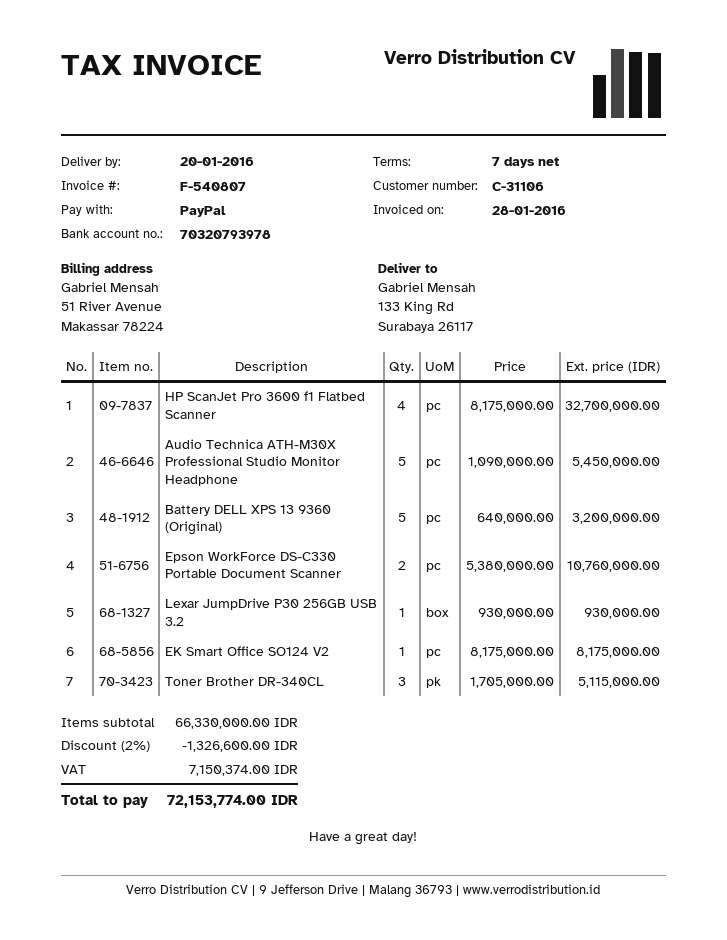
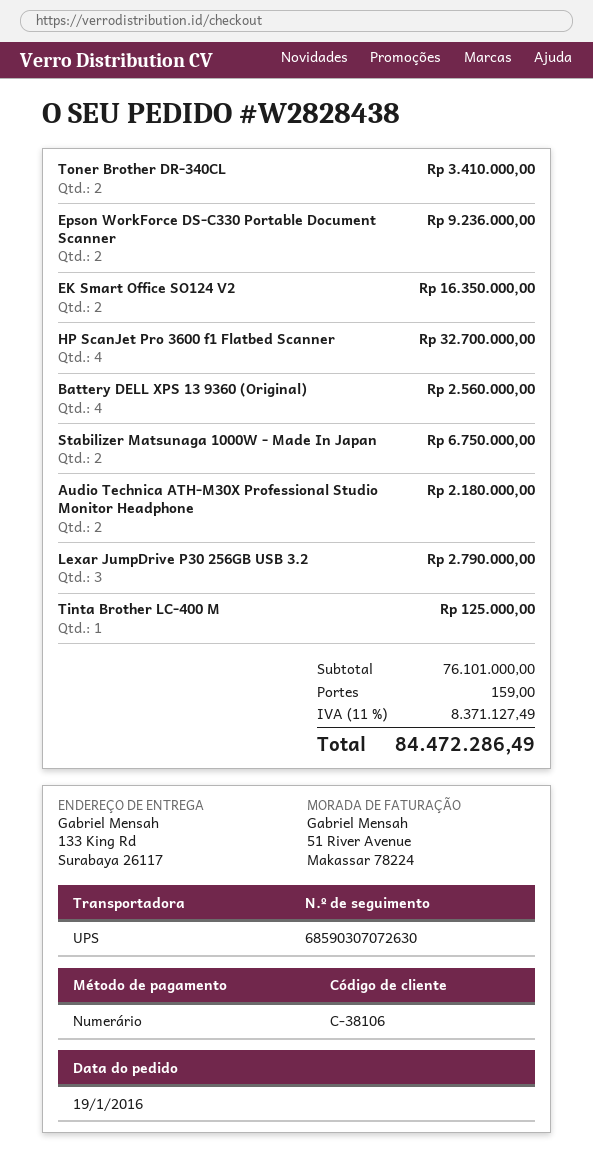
customer number: C-31106 -> C-38106
payment method: PayPal -> cash
Audio Technica ATH-M30X Professional Studio Monitor Headphone: 5 for 5450000.00 -> 2 for 2180000.00
Battery DELL XPS 13 9360 (Original): 5 for 3200000.00 -> 4 for 2560000.00
Epson WorkForce DS-C330 Portable Document Scanner: 2 for 10760000.00 -> 2 for 9236000.00
Lexar JumpDrive P30 256GB USB 3.2: 1 for 930000.00 -> 3 for 2790000.00
EK Smart Office SO124 V2: 1 for 8175000.00 -> 2 for 16350000.00
Toner Brother DR-340CL: 3 for 5115000.00 -> 2 for 3410000.00
Stabilizer Matsunaga 1000W - Made In Japan: none -> 2 for 6750000.00
Tinta Brother LC-400 M: none -> 1 for 125000.00
subtotal: 66330000.00 -> 76101000.00
discount: 2% = 1326600.00 -> none
shipping: none -> 159.00
tax: 7150374.00 -> 8371127.49
total: 72153774.00 -> 84472286.49

